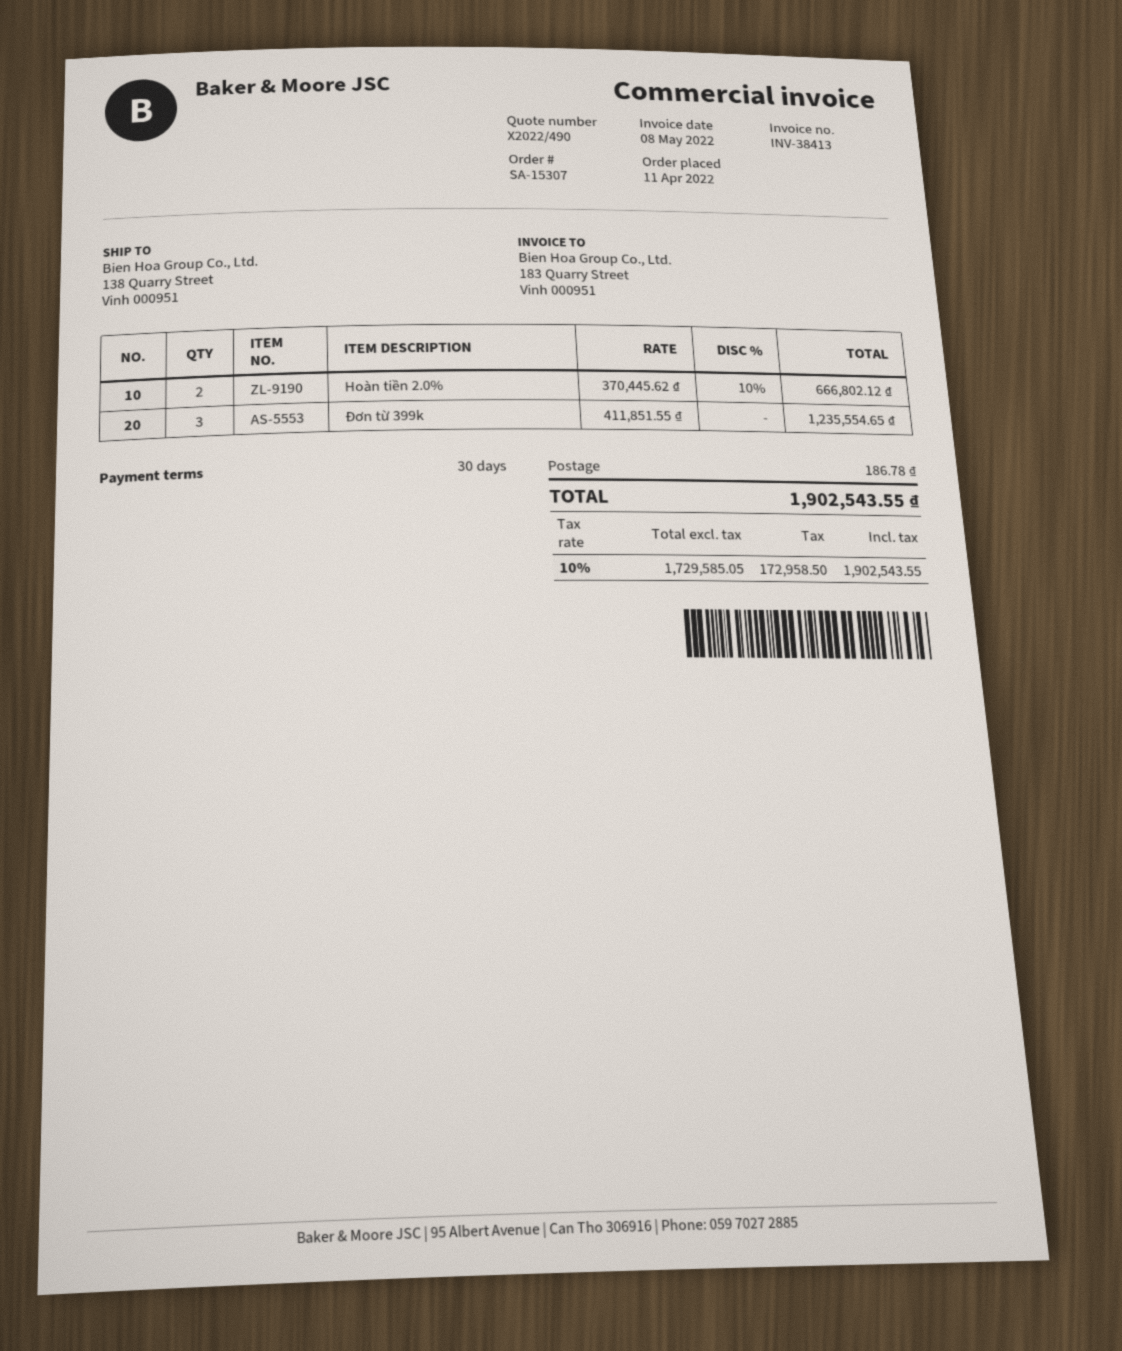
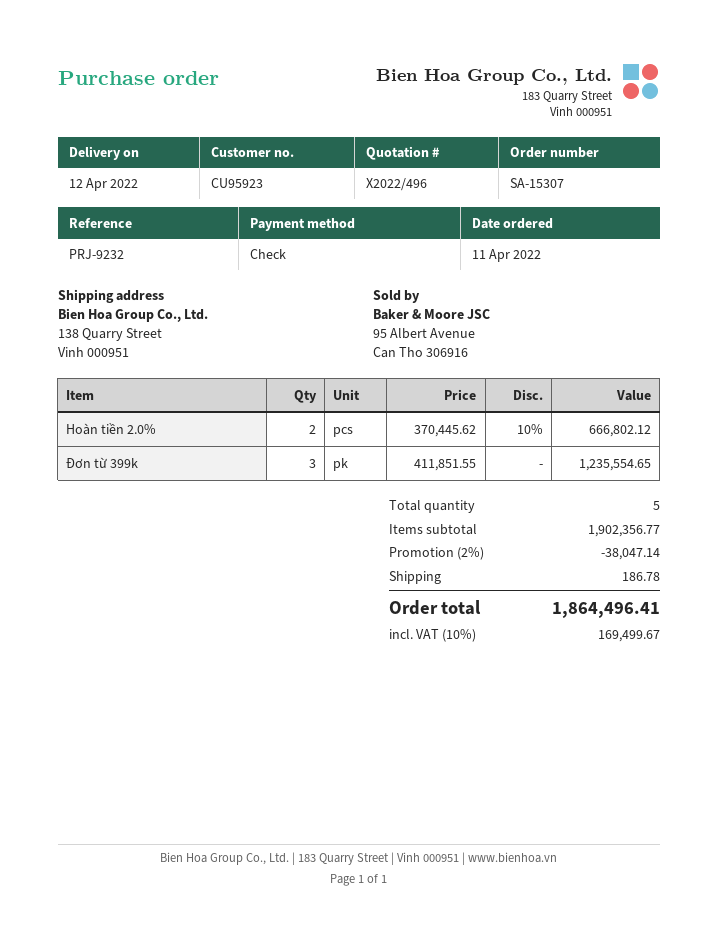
quote number: X2022/490 -> X2022/496
discount: none -> 2% = 38047.14
tax: 10% = 172958.50 -> 10% = 169499.67
total: 1902543.55 -> 1864496.41

